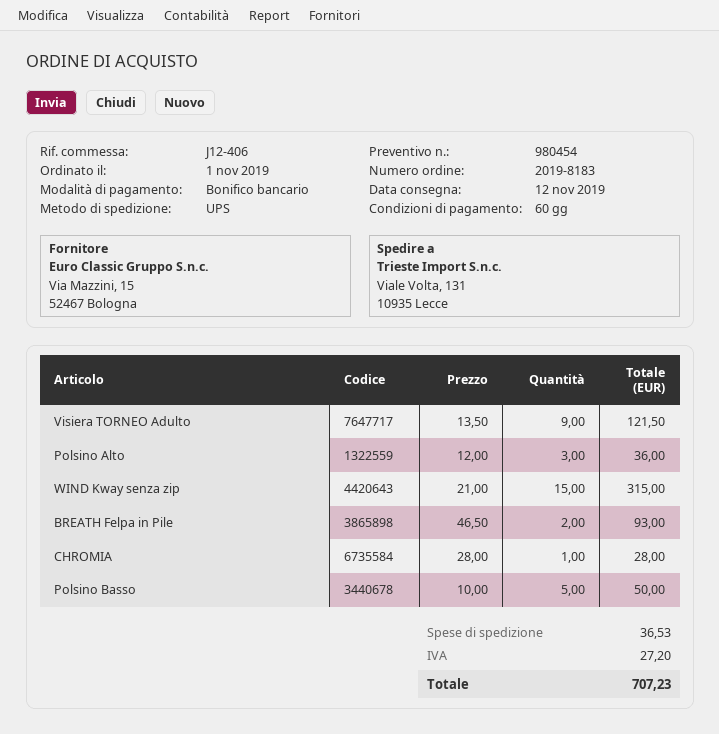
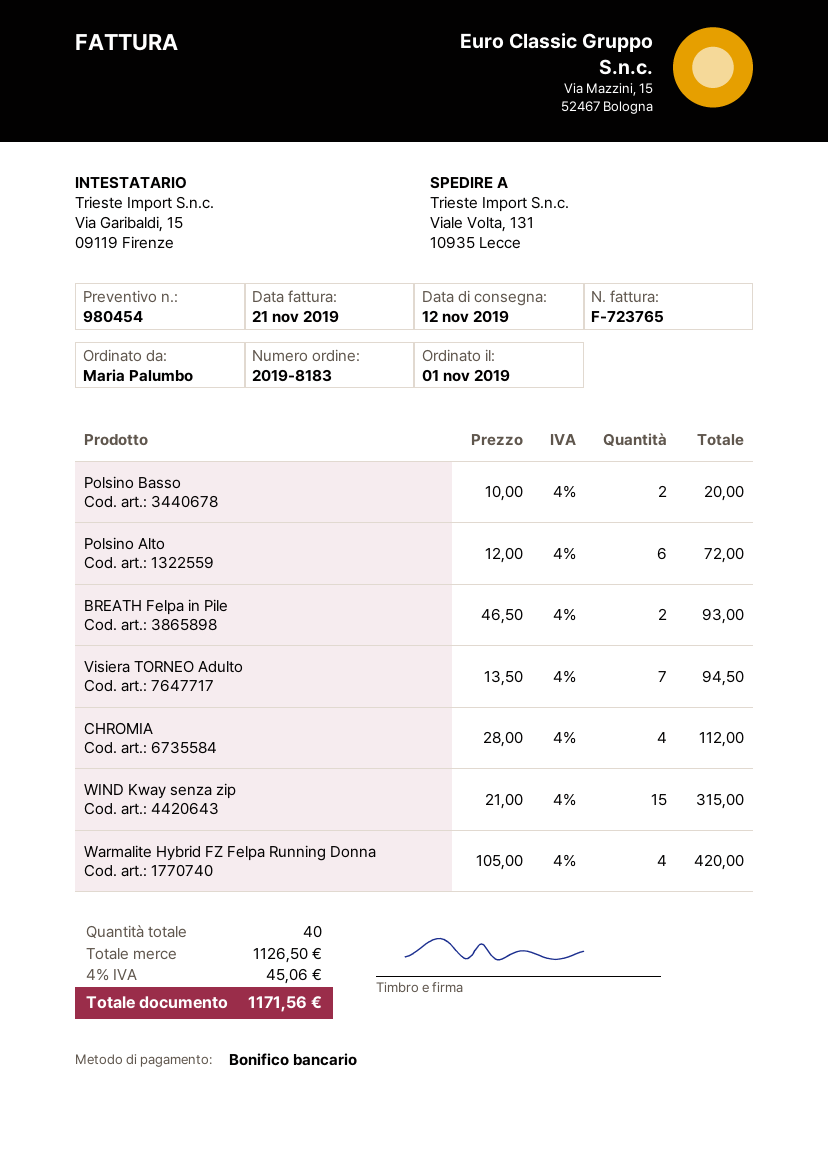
Visiera TORNEO Adulto: 9 x 13.50 = 121.50 -> 7 x 13.50 = 94.50
Polsino Alto: 3 x 12.00 = 36.00 -> 6 x 12.00 = 72.00
CHROMIA: 1 x 28.00 = 28.00 -> 4 x 28.00 = 112.00
Polsino Basso: 5 x 10.00 = 50.00 -> 2 x 10.00 = 20.00
Warmalite Hybrid FZ Felpa Running Donna: none -> 4 x 105.00 = 420.00
shipping: 36.53 -> none
tax: 27.20 -> 45.06
total: 707.23 -> 1171.56

